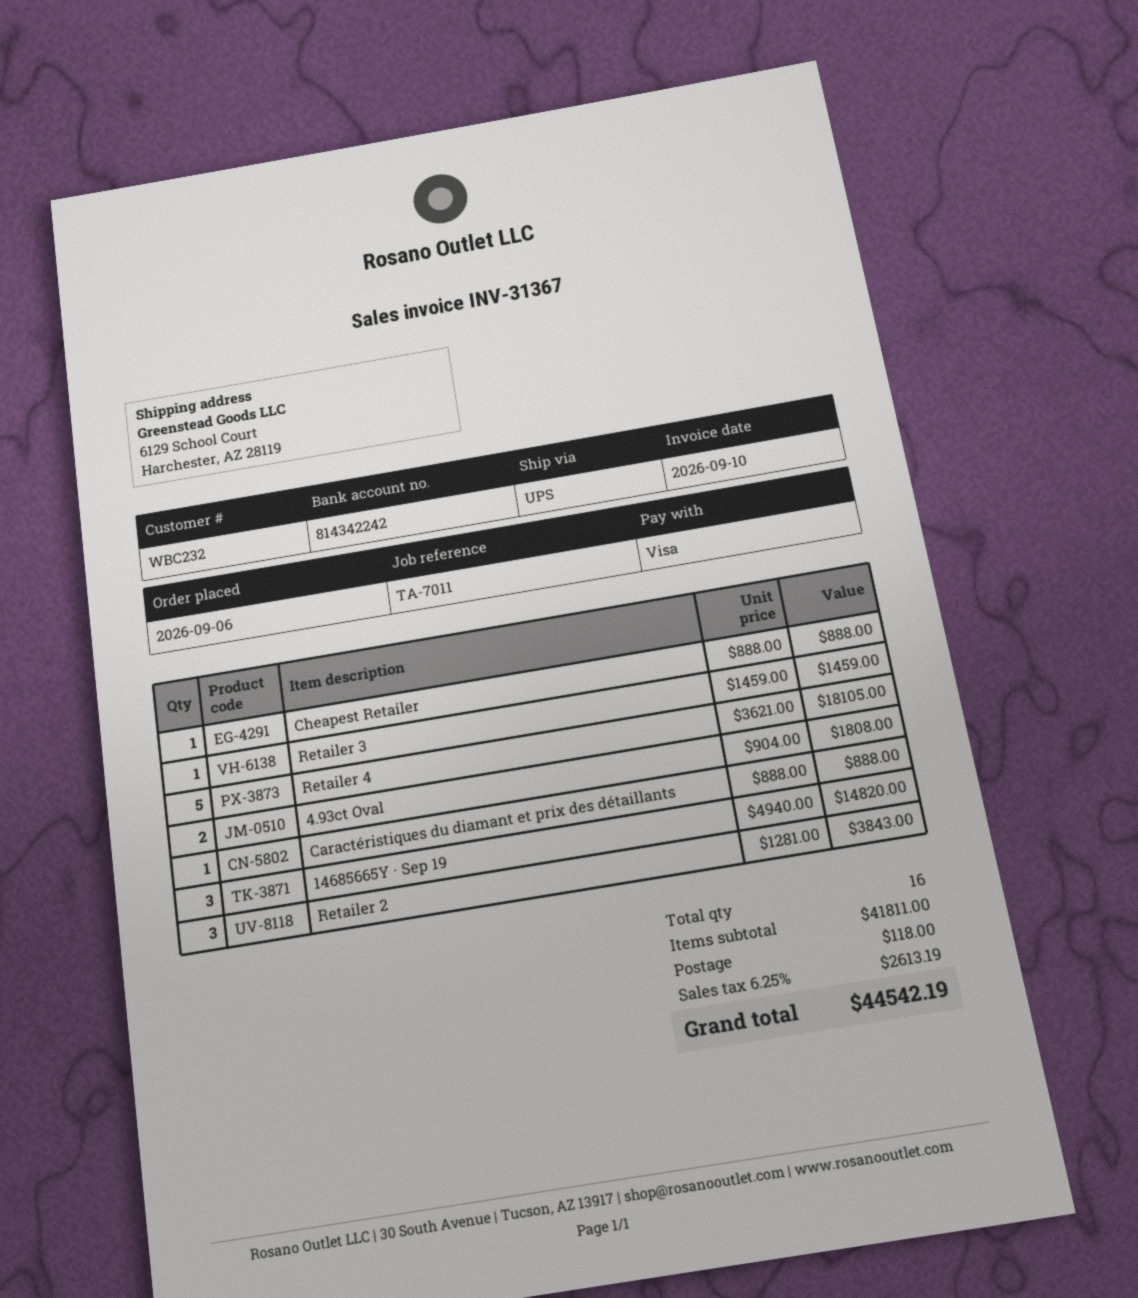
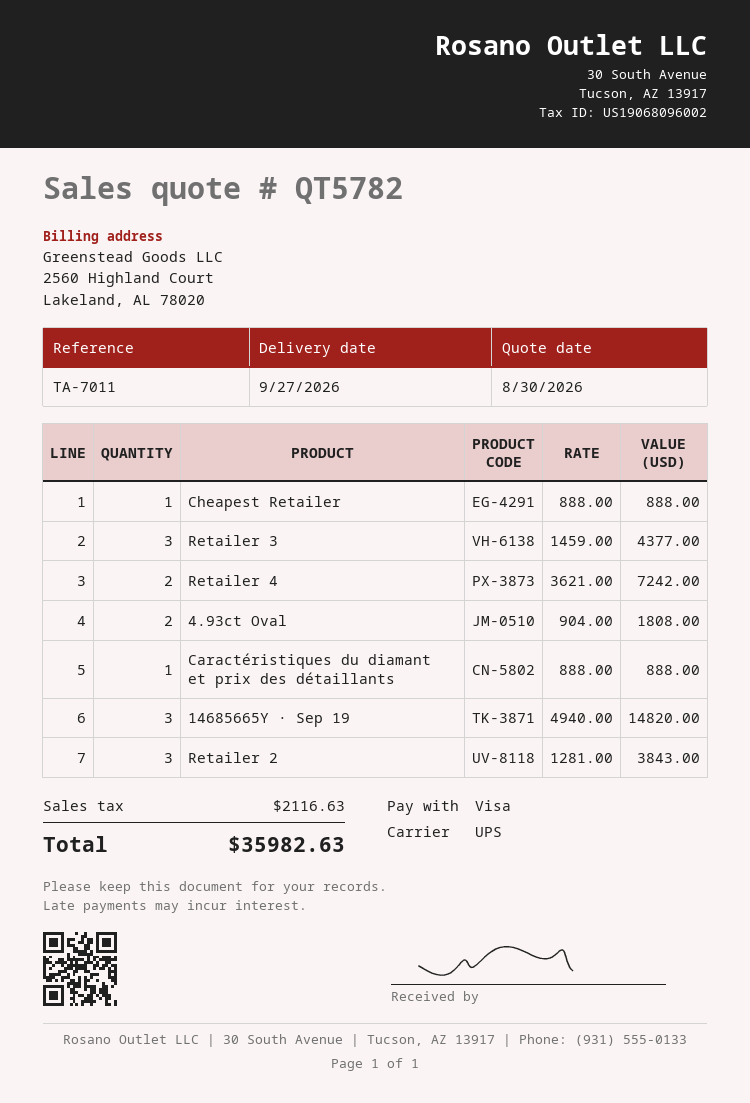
Retailer 3: 1 x 1459.00 = 1459.00 -> 3 x 1459.00 = 4377.00
Retailer 4: 5 x 3621.00 = 18105.00 -> 2 x 3621.00 = 7242.00
shipping: 118.00 -> none
tax: 2613.19 -> 2116.63
total: 44542.19 -> 35982.63

